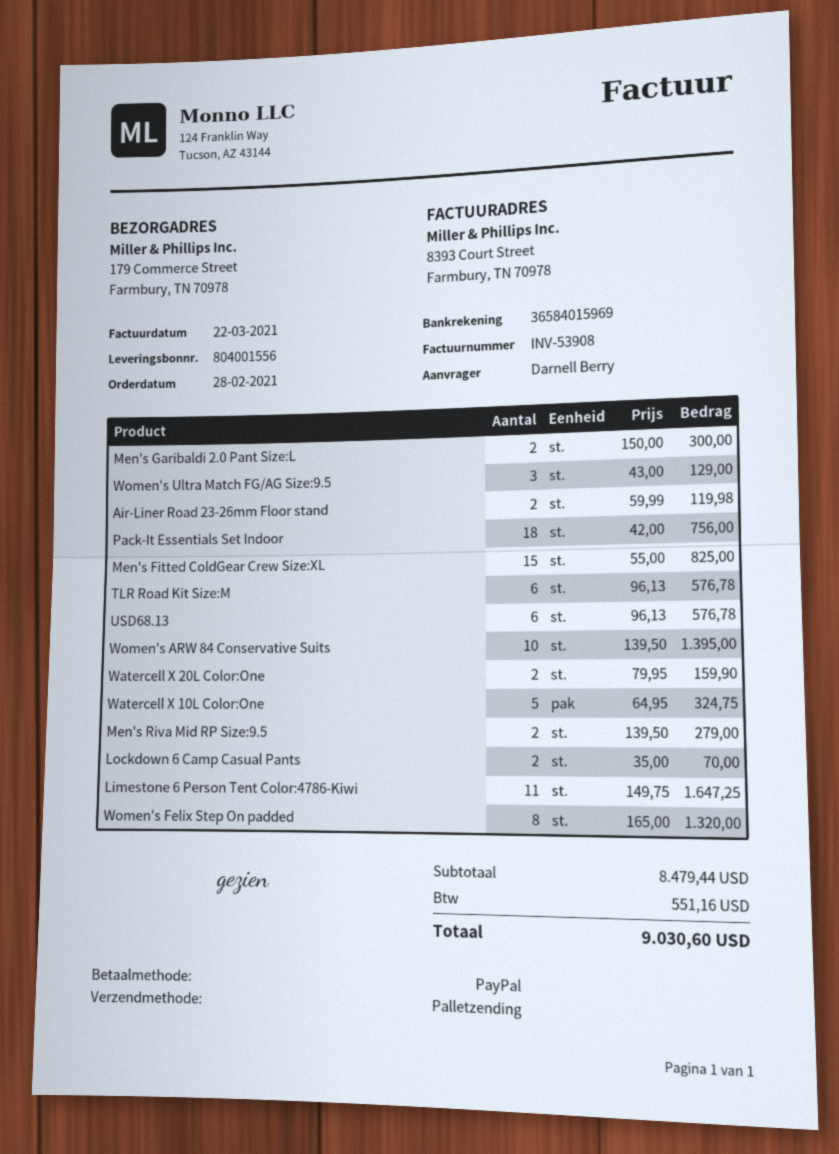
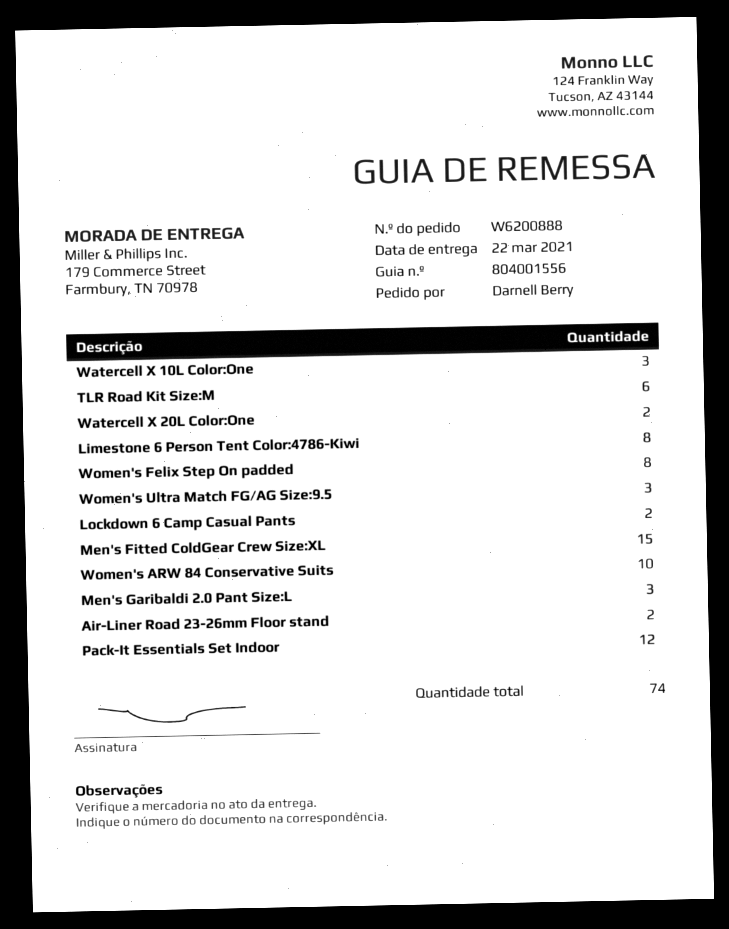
Men's Garibaldi 2.0 Pant Size:L: 2 -> 3
Pack-It Essentials Set Indoor: 18 -> 12
USD68.13: 6 -> none
Watercell X 10L Color:One: 5 -> 3
Men's Riva Mid RP Size:9.5: 2 -> none
Limestone 6 Person Tent Color:4786-Kiwi: 11 -> 8

